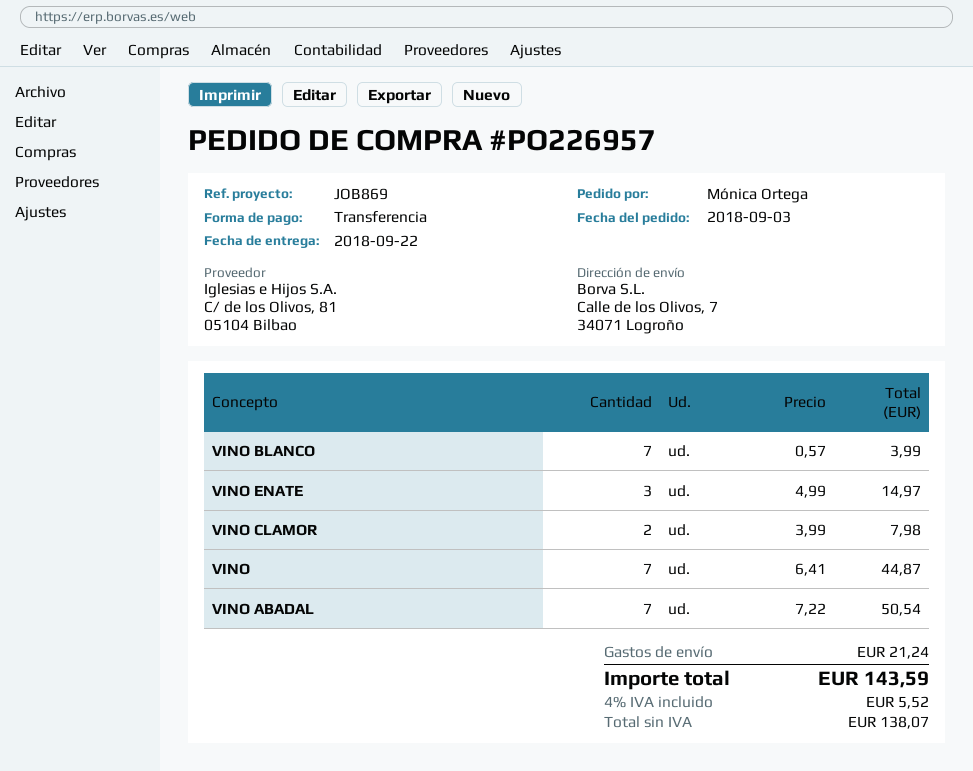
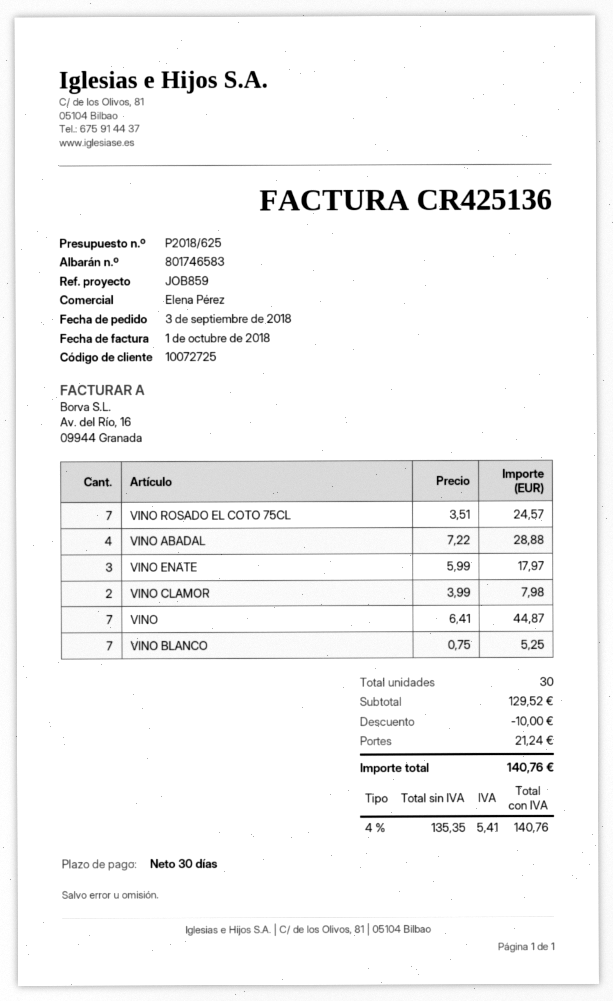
reference: JOB869 -> JOB859
VINO BLANCO: 7 x 0.57 = 3.99 -> 7 x 0.75 = 5.25
VINO ENATE: 3 x 4.99 = 14.97 -> 3 x 5.99 = 17.97
VINO ABADAL: 7 x 7.22 = 50.54 -> 4 x 7.22 = 28.88
VINO ROSADO EL COTO 75CL: none -> 7 x 3.51 = 24.57
discount: none -> 10.00
net: 138.07 -> 135.35
tax: 4% = 5.52 -> 4% = 5.41
total: 143.59 -> 140.76

